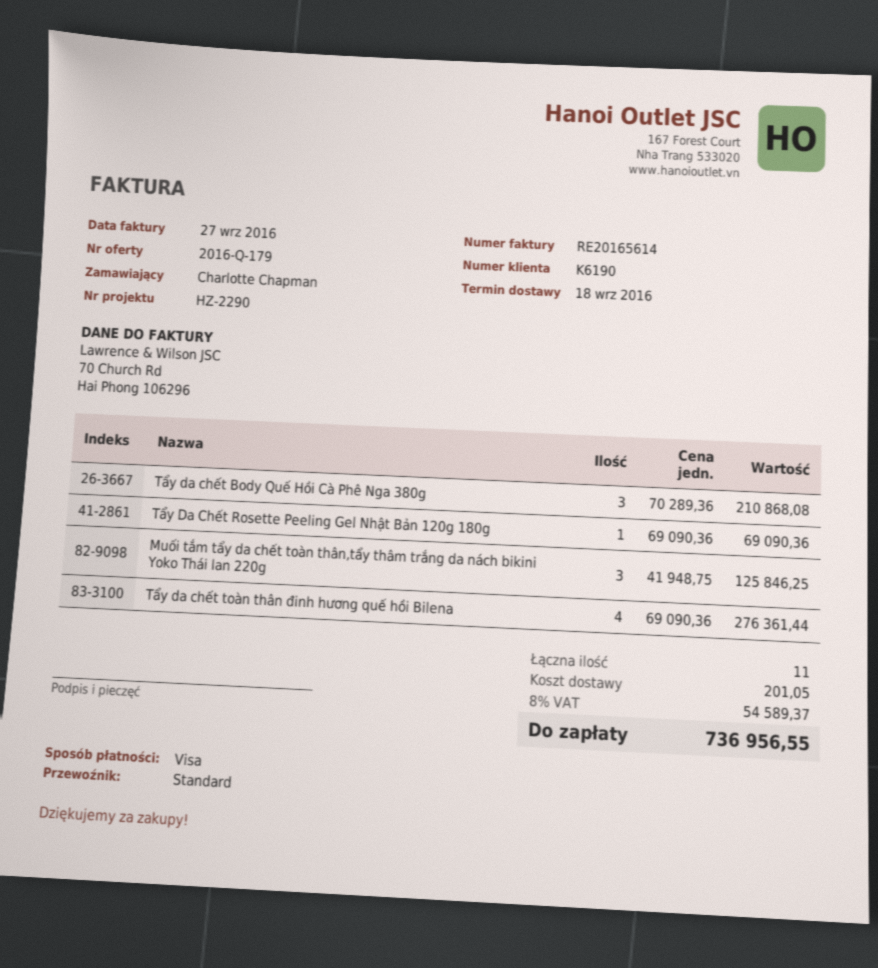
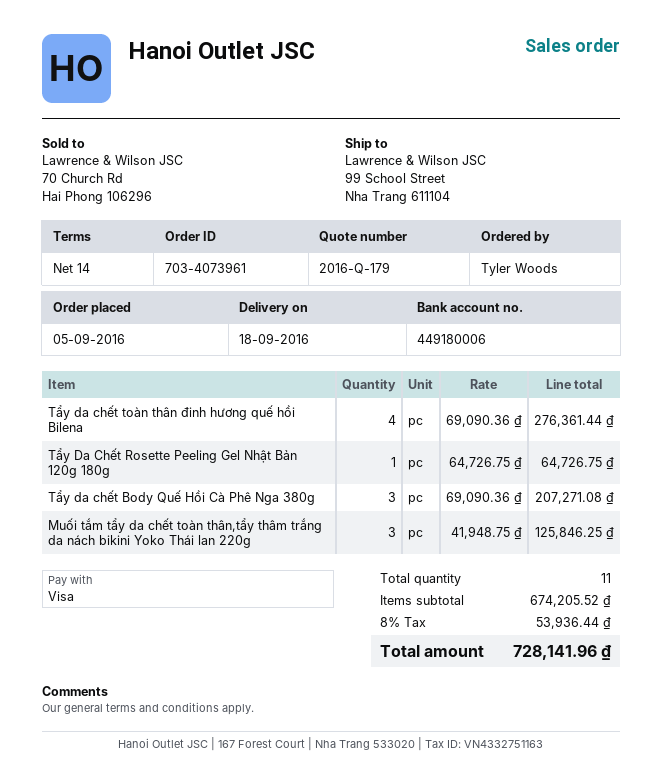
ordered by: Charlotte Chapman -> Tyler Woods
Tẩy da chết Body Quế Hồi Cà Phê Nga 380g: 3 x 70289.36 = 210868.08 -> 3 x 69090.36 = 207271.08
Tẩy Da Chết Rosette Peeling Gel Nhật Bản 120g 180g: 1 x 69090.36 = 69090.36 -> 1 x 64726.75 = 64726.75
shipping: 201.05 -> none
tax: 8% = 54589.37 -> 8% = 53936.44
total: 736956.55 -> 728141.96

